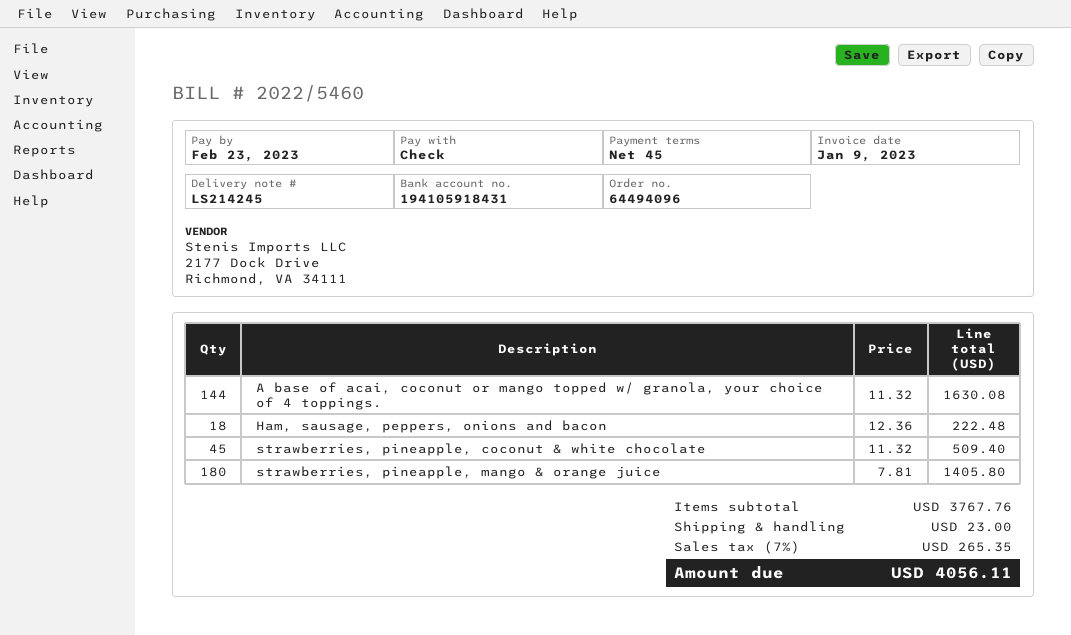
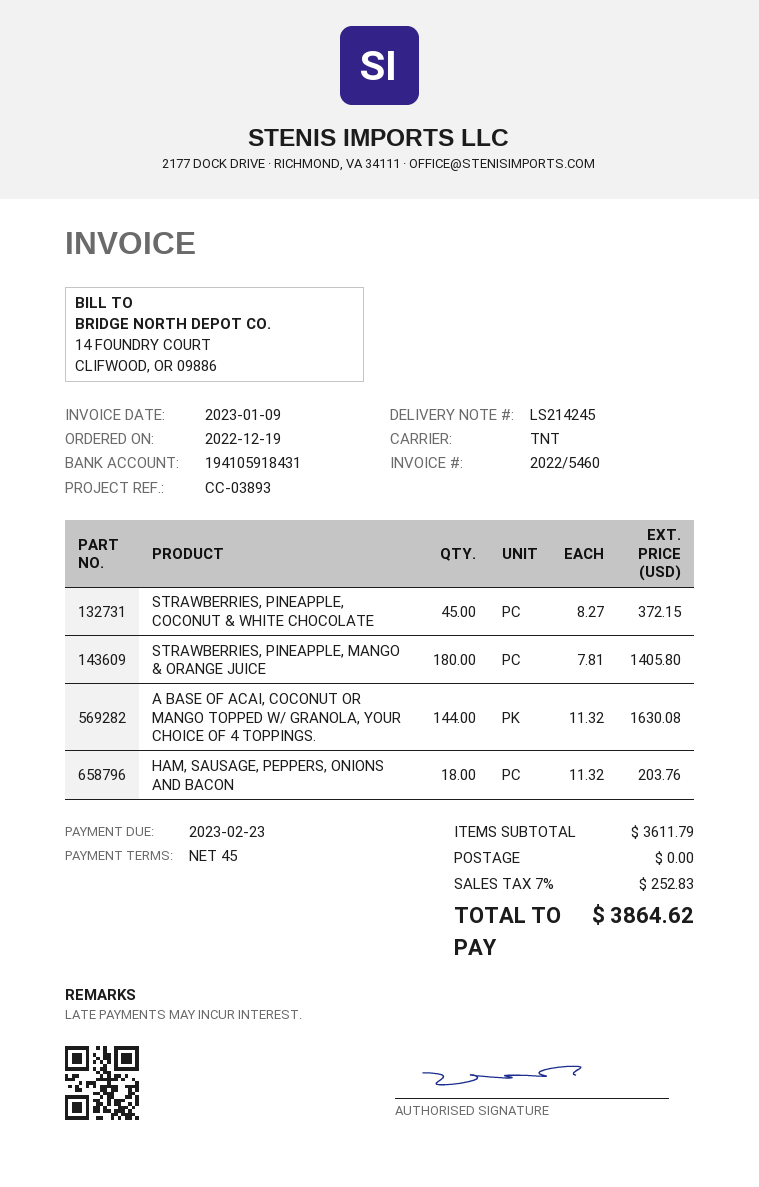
Ham, sausage, peppers, onions and bacon: 18 x 12.36 = 222.48 -> 18 x 11.32 = 203.76
strawberries, pineapple, coconut & white chocolate: 45 x 11.32 = 509.40 -> 45 x 8.27 = 372.15
subtotal: 3767.76 -> 3611.79
shipping: 23.00 -> 0.00
tax: 7% = 265.35 -> 7% = 252.83
total: 4056.11 -> 3864.62

